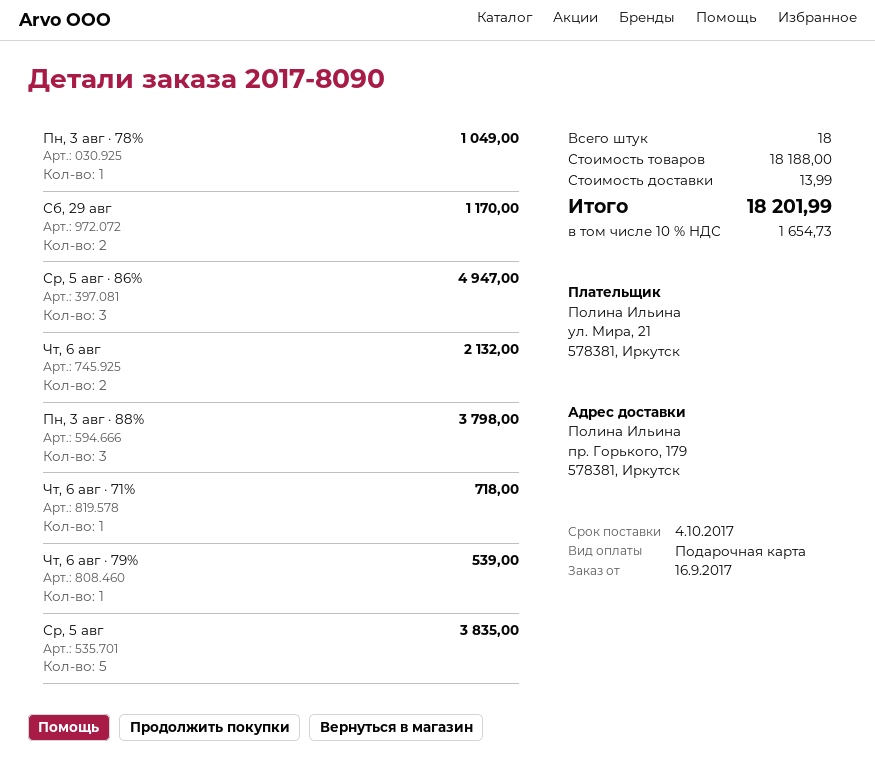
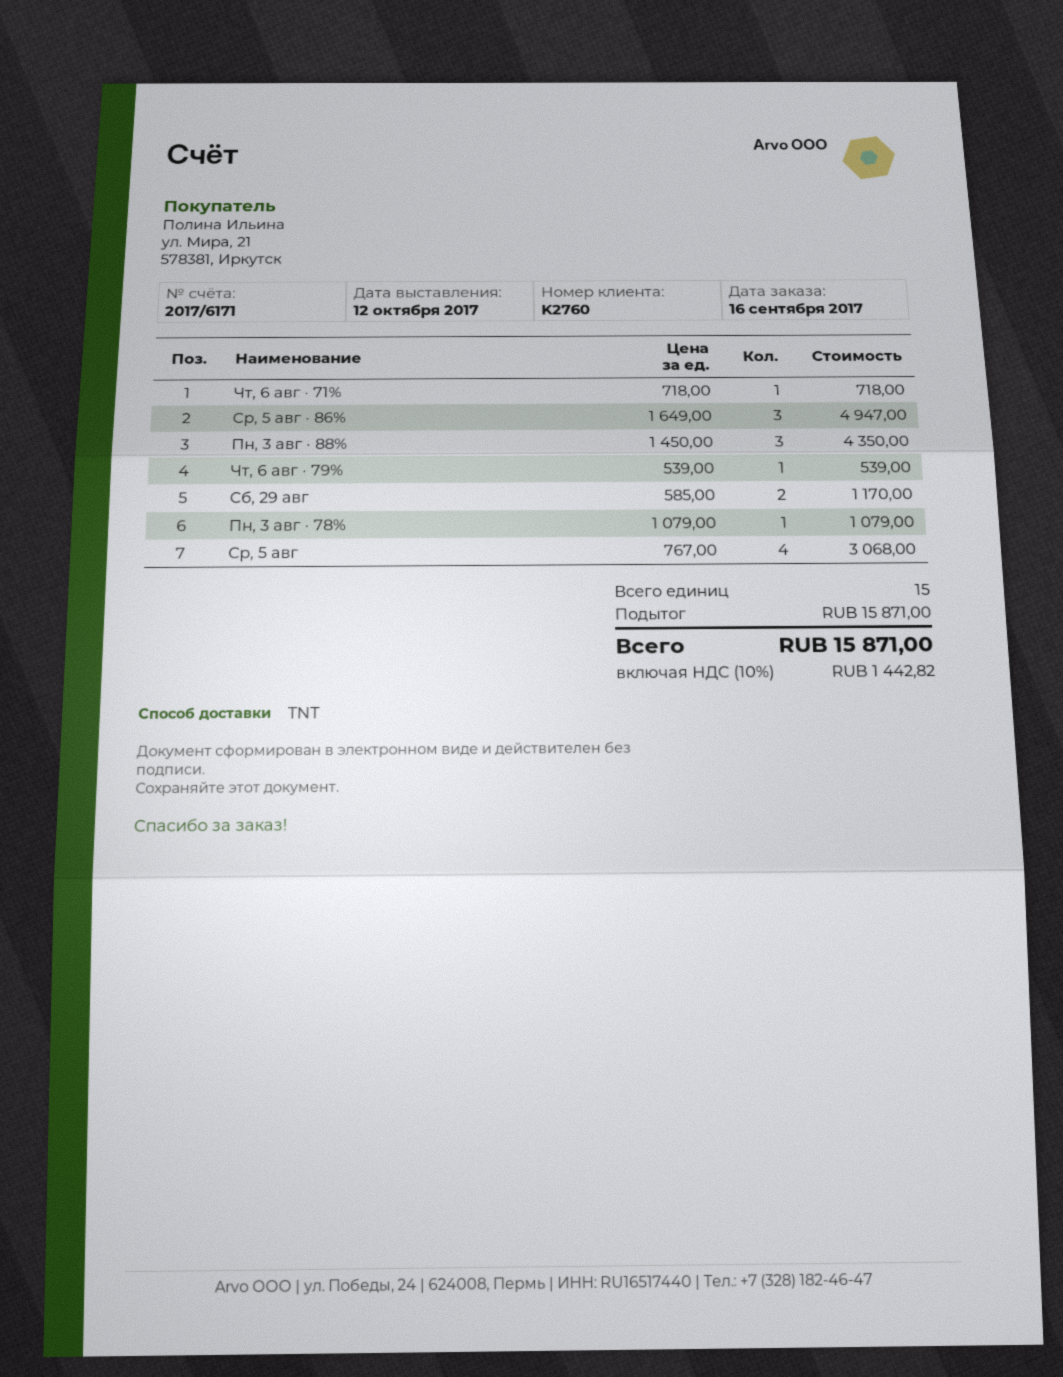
Пн, 3 авг · 78%: 1 for 1049.00 -> 1 for 1079.00
Чт, 6 авг: 2 for 2132.00 -> none
Пн, 3 авг · 88%: 3 for 3798.00 -> 3 for 4350.00
Ср, 5 авг: 5 for 3835.00 -> 4 for 3068.00
total quantity: 18 -> 15
subtotal: 18188.00 -> 15871.00
shipping: 13.99 -> none
tax: 10% = 1654.73 -> 10% = 1442.82
total: 18201.99 -> 15871.00

